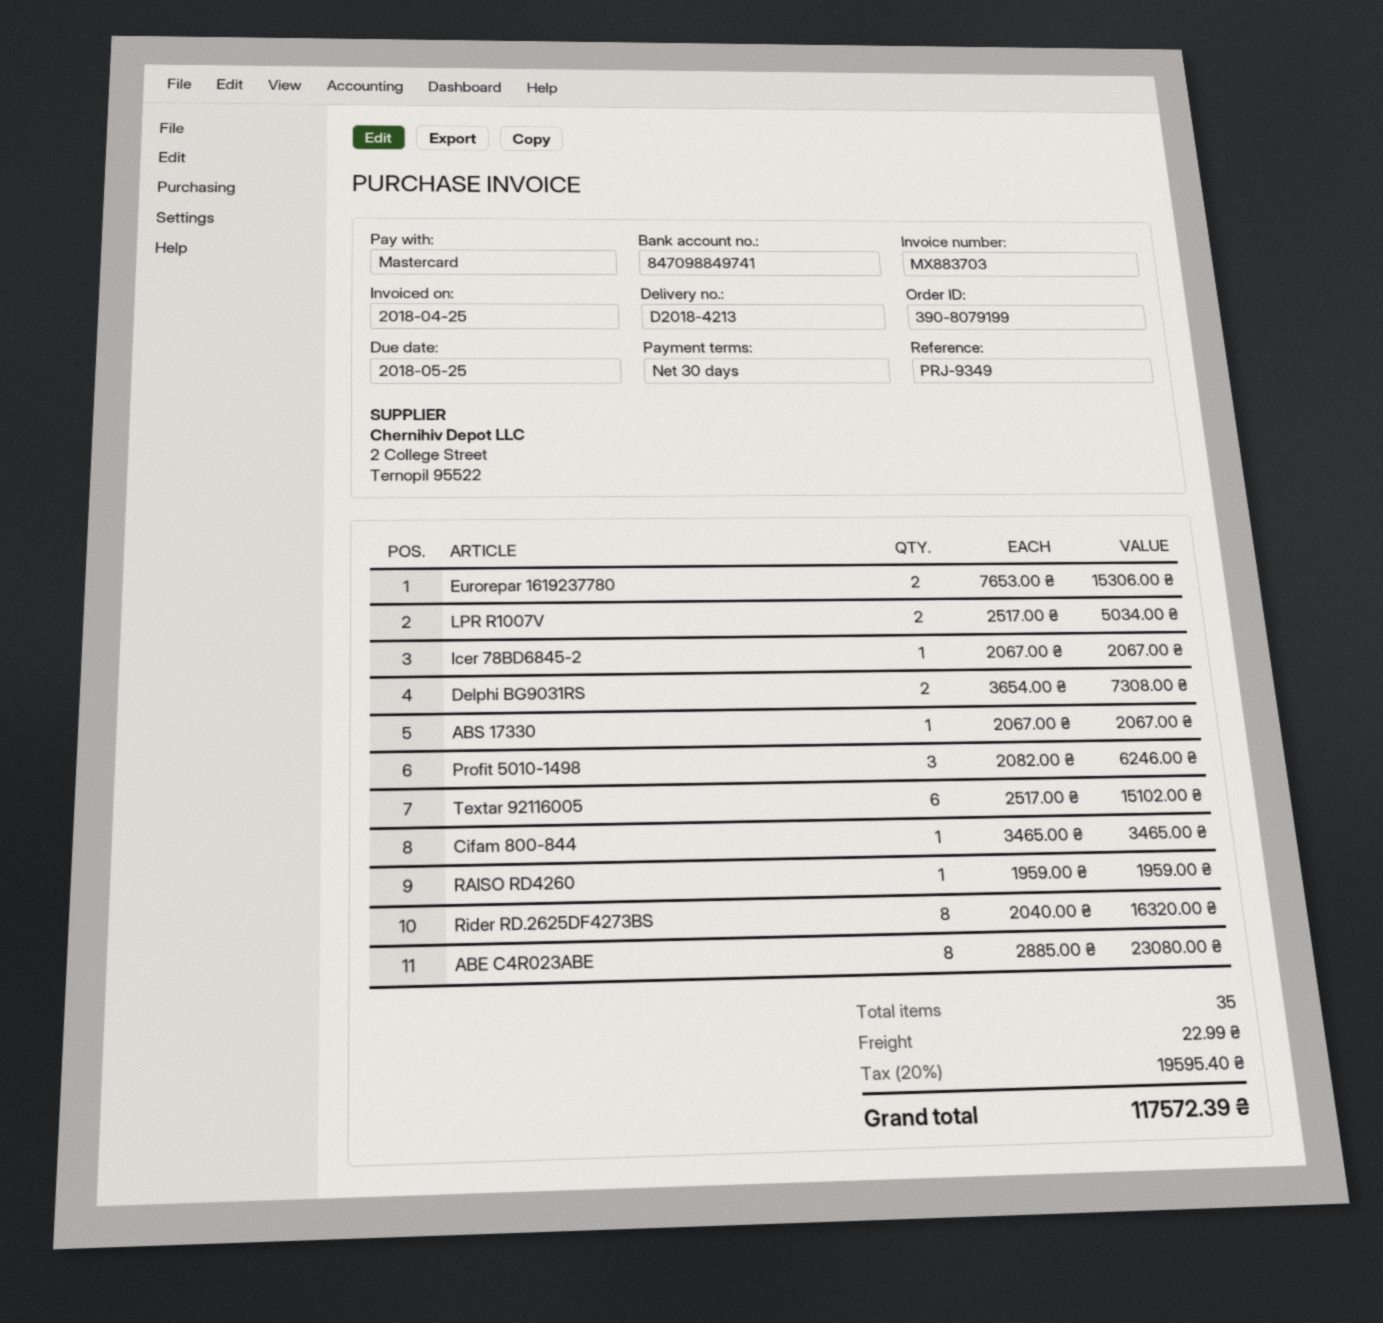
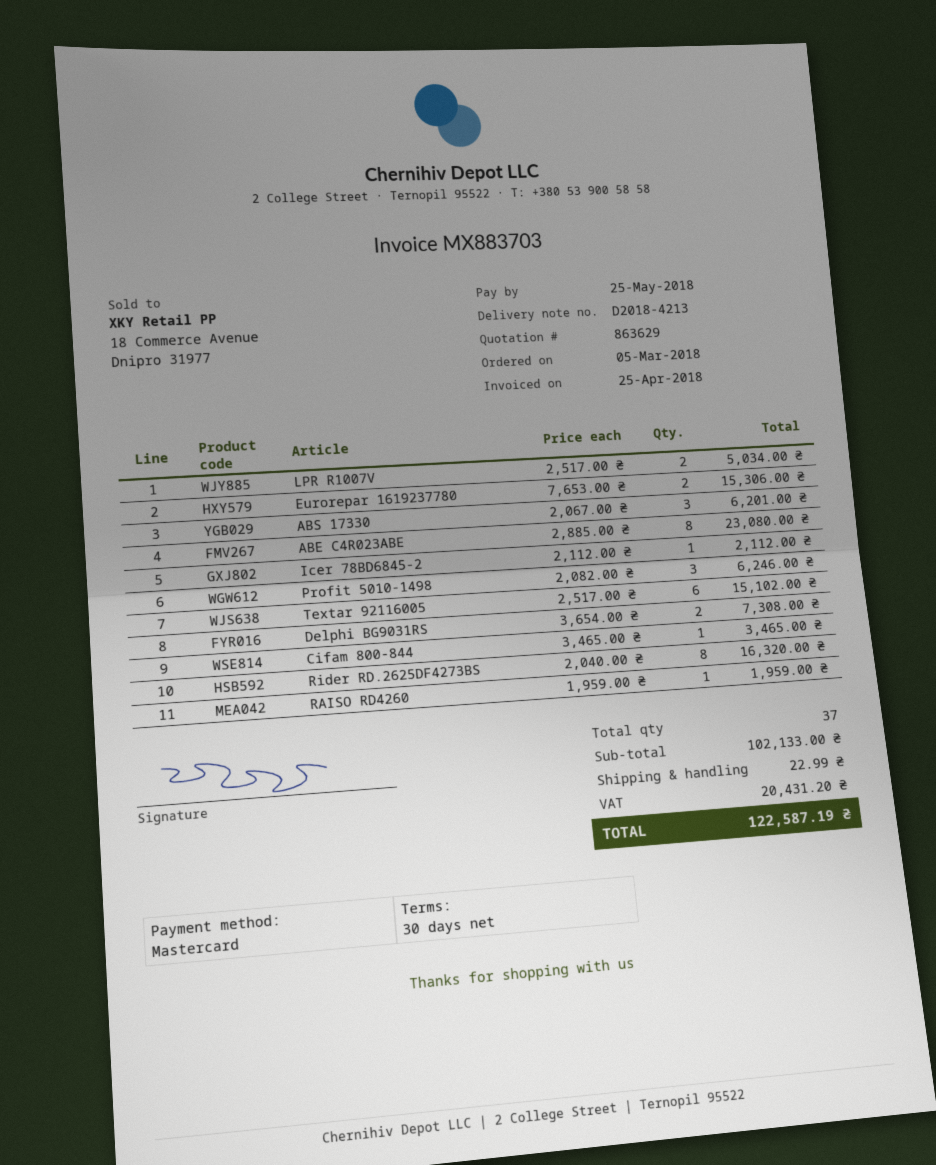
Icer 78BD6845-2: 1 x 2067.00 = 2067.00 -> 1 x 2112.00 = 2112.00
ABS 17330: 1 x 2067.00 = 2067.00 -> 3 x 2067.00 = 6201.00
total quantity: 35 -> 37
tax: 19595.40 -> 20431.20
total: 117572.39 -> 122587.19

